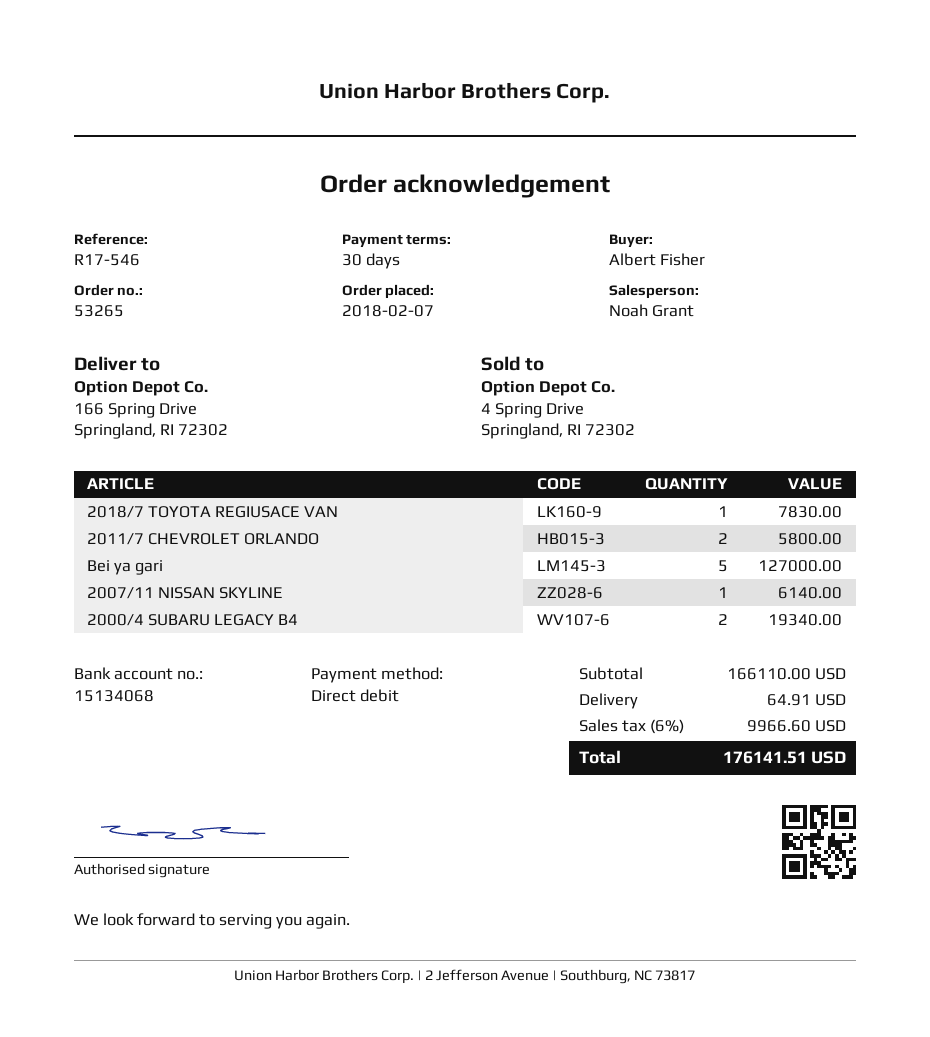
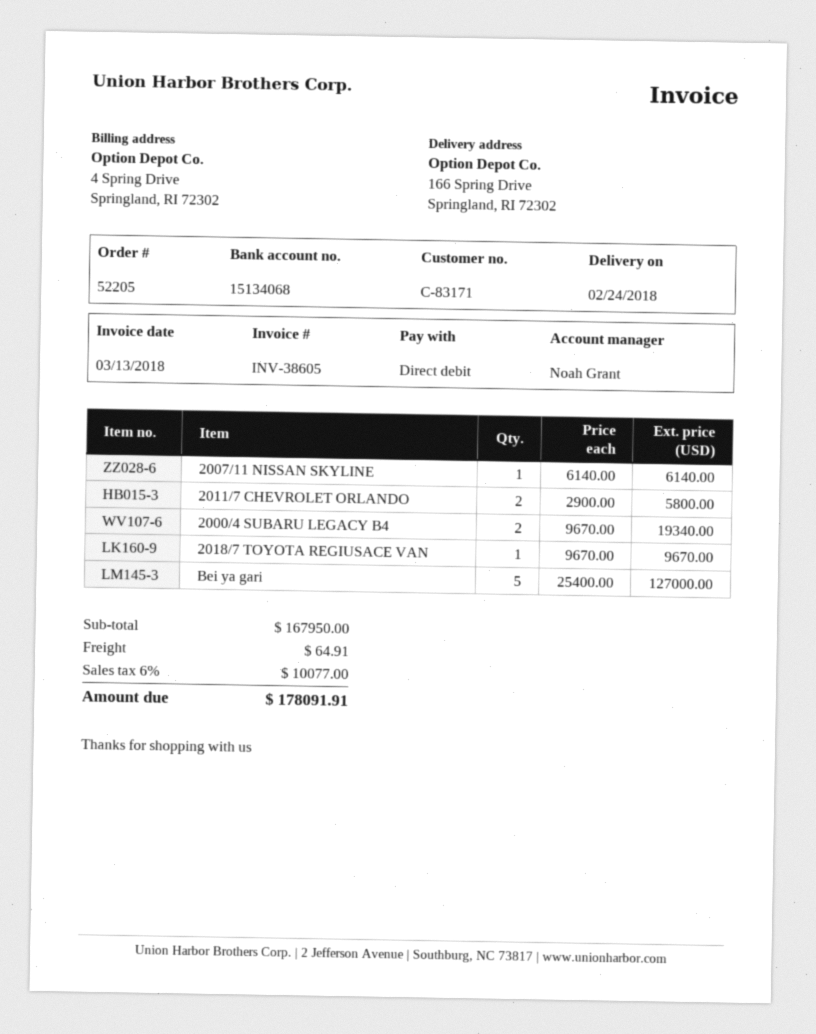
order number: 53265 -> 52205
2018/7 TOYOTA REGIUSACE VAN: 1 for 7830.00 -> 1 for 9670.00
subtotal: 166110.00 -> 167950.00
tax: 6% = 9966.60 -> 6% = 10077.00
total: 176141.51 -> 178091.91

